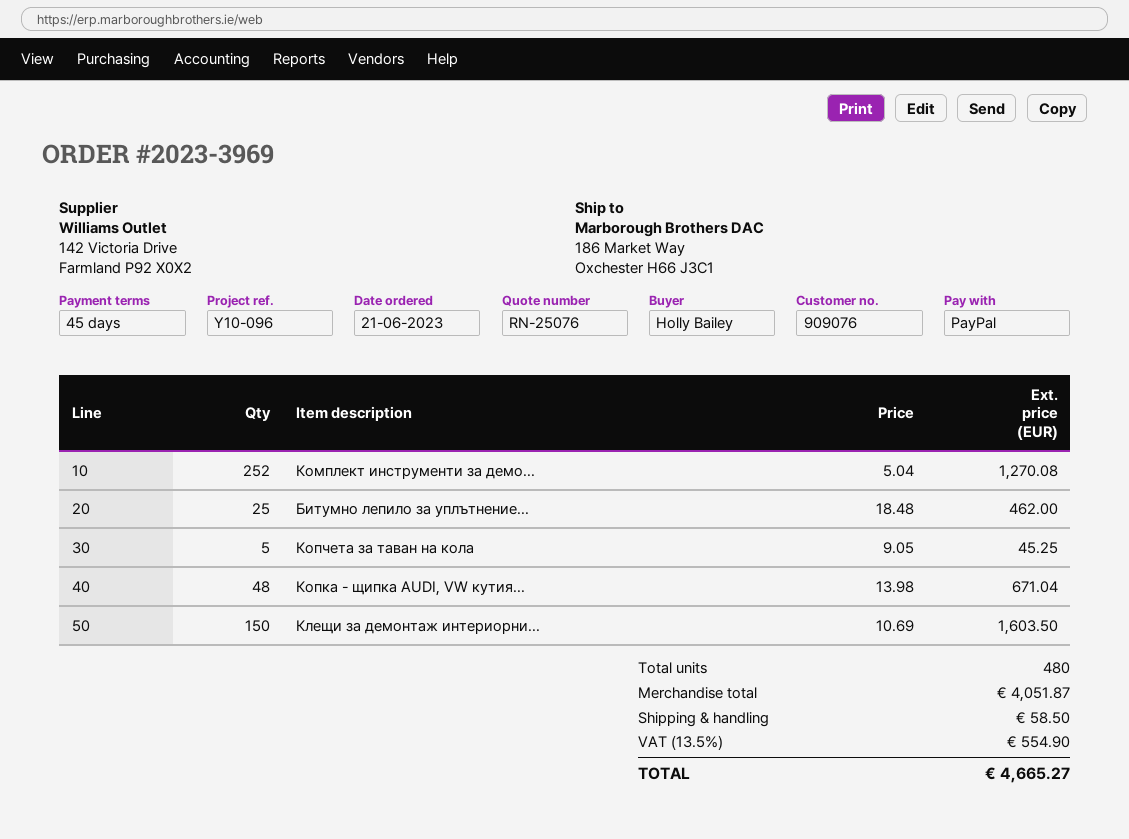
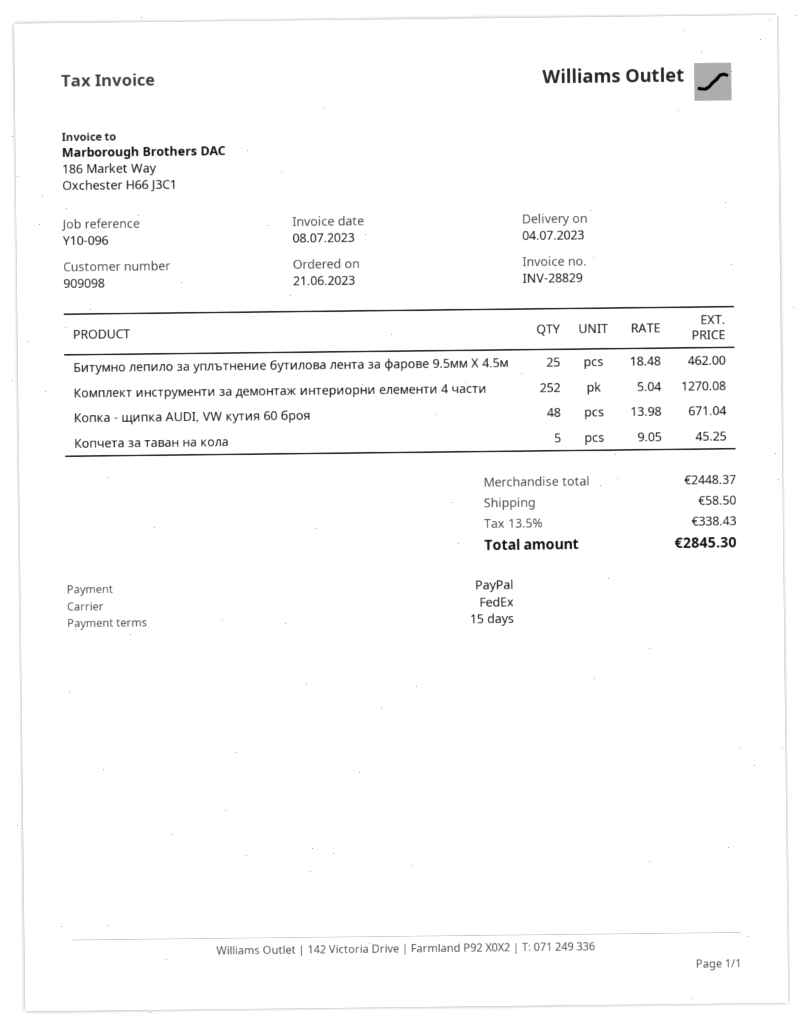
payment terms: 45 days -> 15 days
customer number: 909076 -> 909098
Клещи за демонтаж интериорни...: 150 x 10.69 = 1603.50 -> none
subtotal: 4051.87 -> 2448.37
tax: 13.5% = 554.90 -> 13.5% = 338.43
total: 4665.27 -> 2845.30

